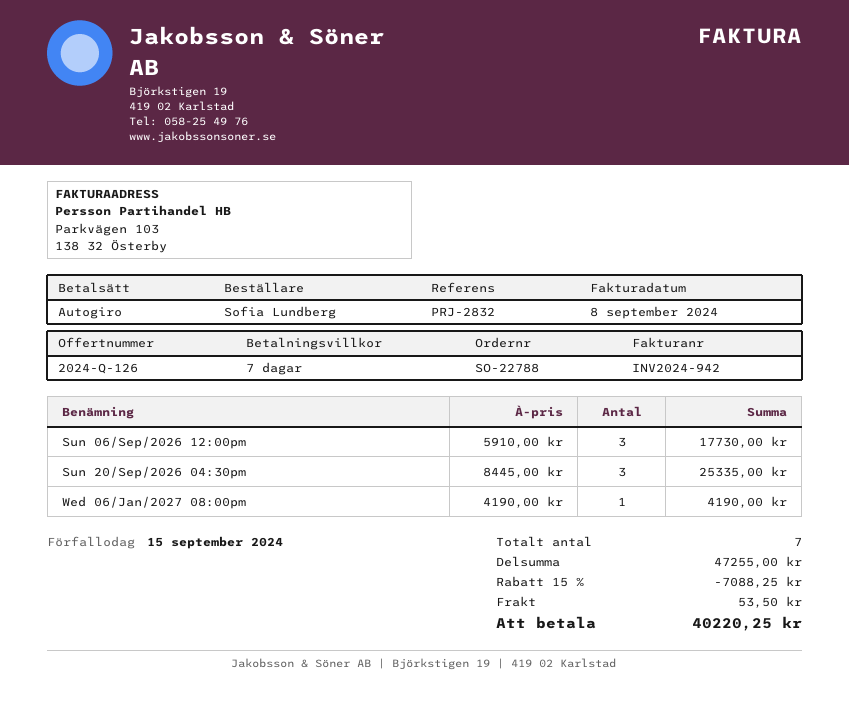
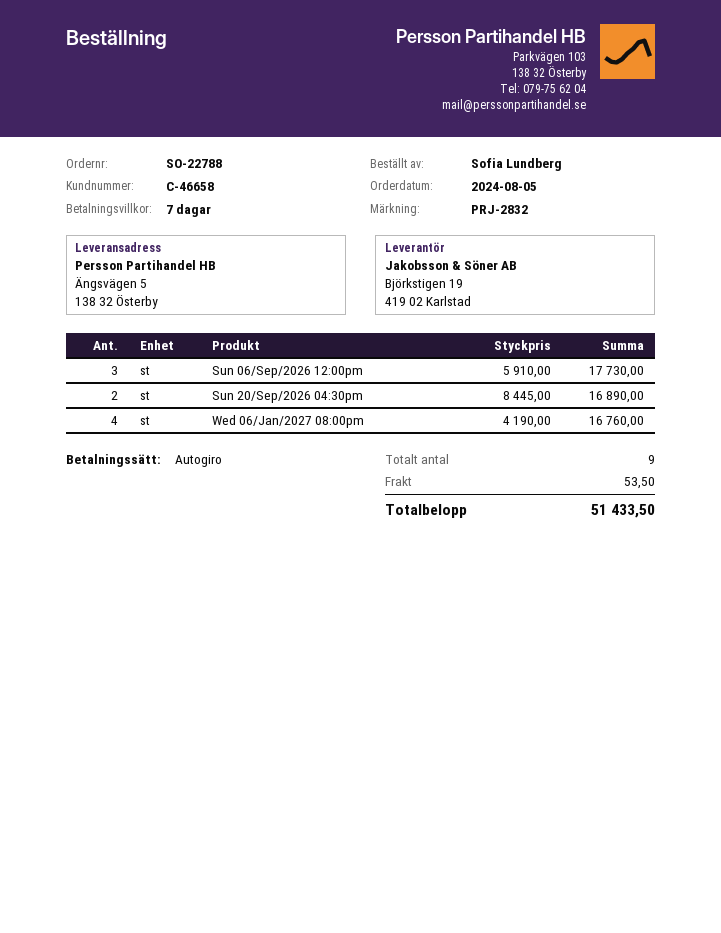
Sun 20/Sep/2026 04:30pm: 3 x 8445.00 = 25335.00 -> 2 x 8445.00 = 16890.00
Wed 06/Jan/2027 08:00pm: 1 x 4190.00 = 4190.00 -> 4 x 4190.00 = 16760.00
total quantity: 7 -> 9
discount: 15% = 7088.25 -> none
total: 40220.25 -> 51433.50

